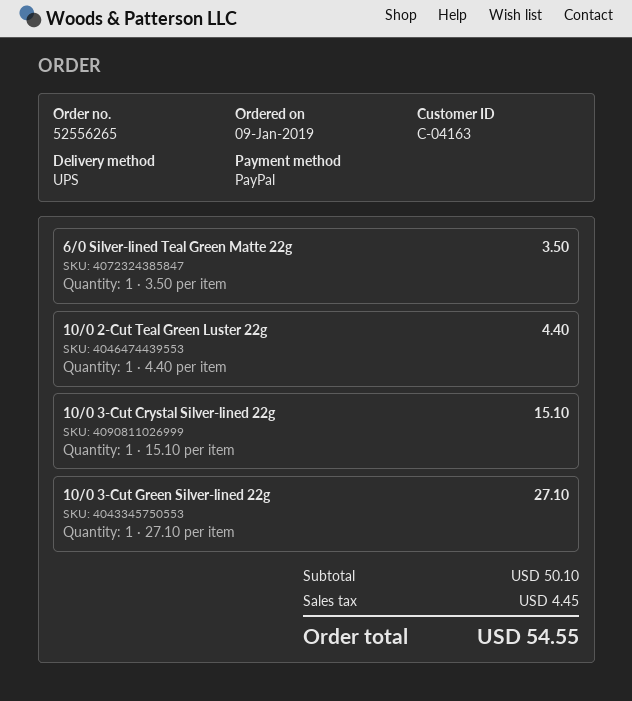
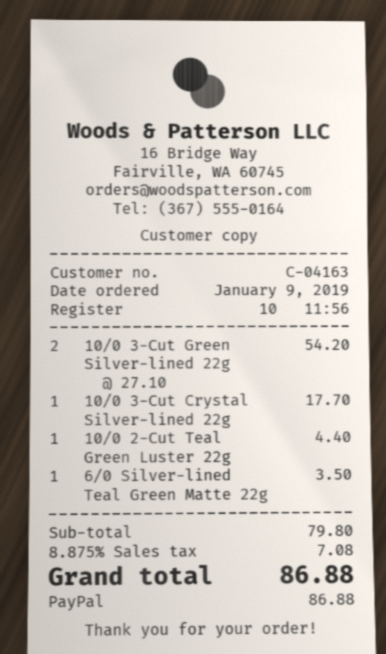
10/0 3-Cut Crystal Silver-lined 22g: 1 x 15.10 = 15.10 -> 1 x 17.70 = 17.70
10/0 3-Cut Green Silver-lined 22g: 1 x 27.10 = 27.10 -> 2 x 27.10 = 54.20
subtotal: 50.10 -> 79.80
tax: 4.45 -> 7.08
total: 54.55 -> 86.88

